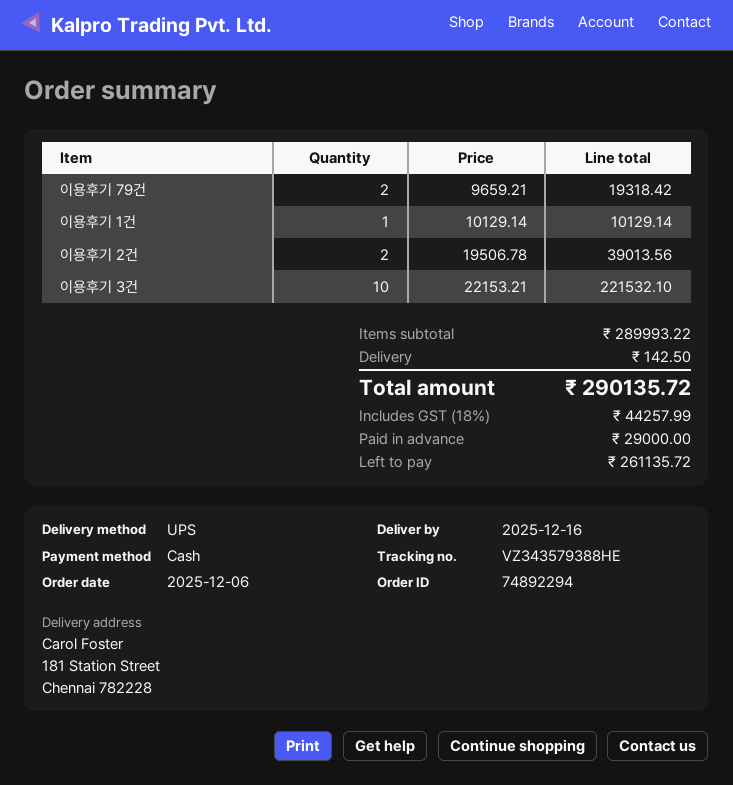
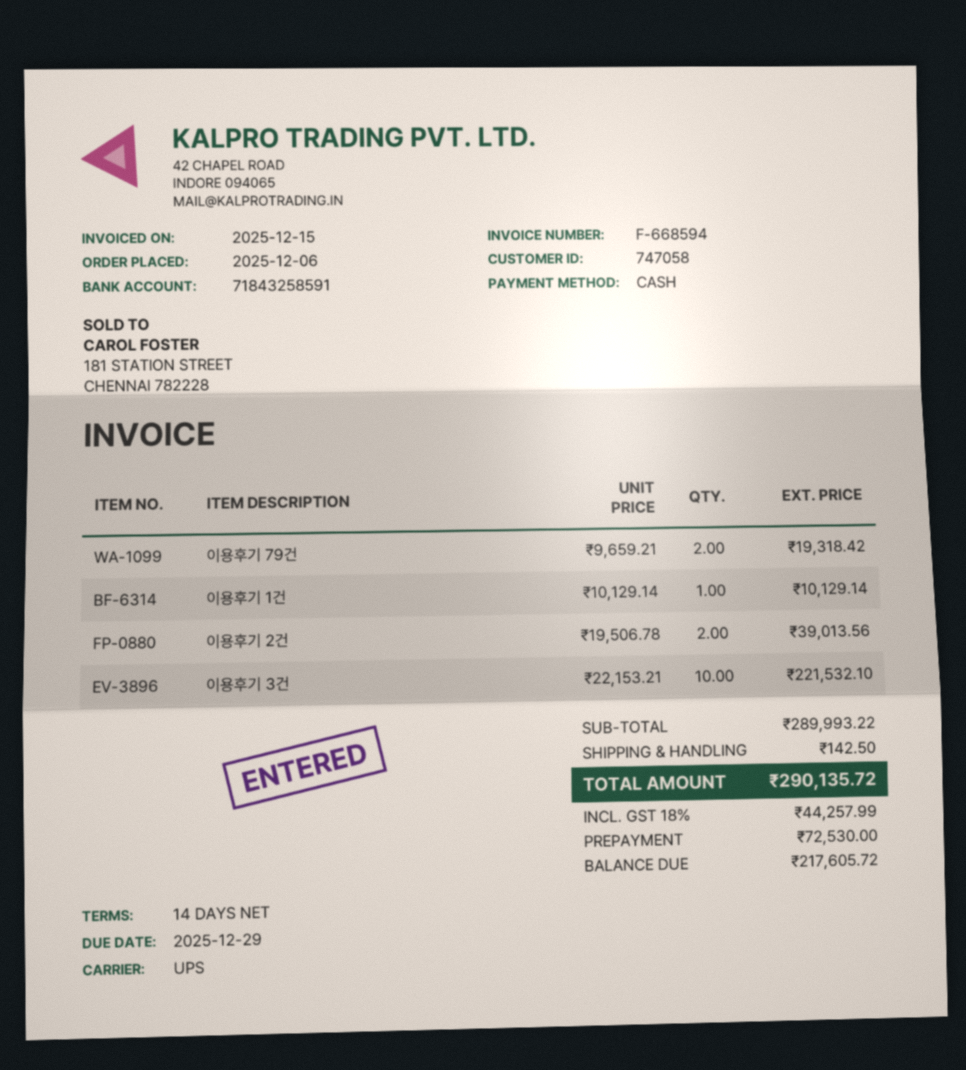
deposit: 29000.00 -> 72530.00
balance: 261135.72 -> 217605.72

